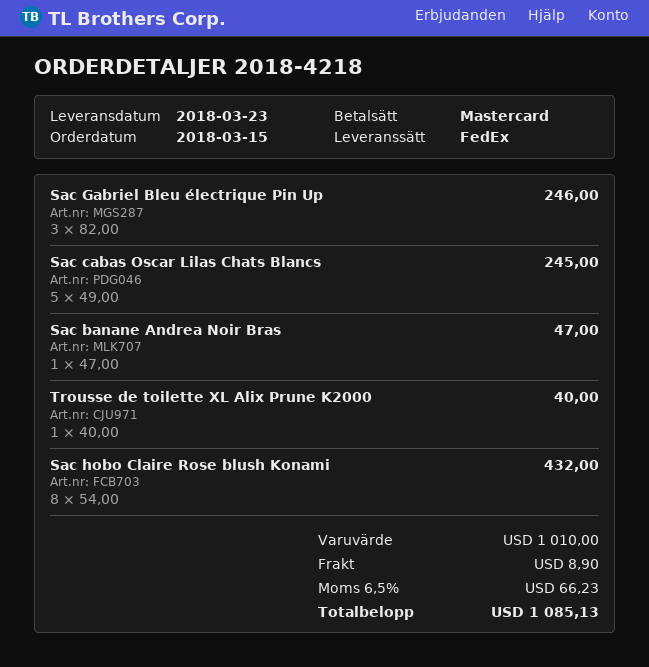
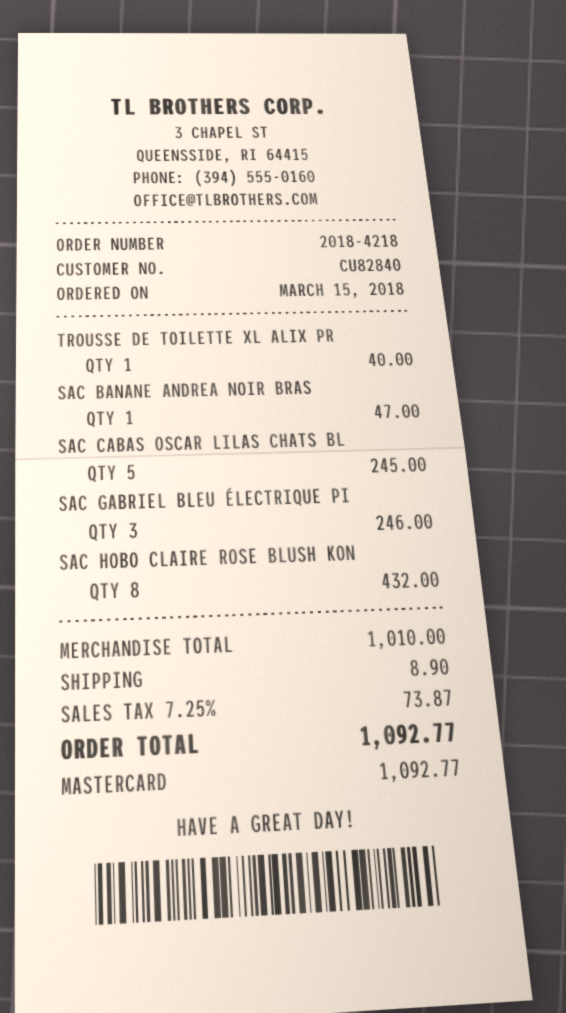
tax: 6.5% = 66.23 -> 7.25% = 73.87
total: 1085.13 -> 1092.77

